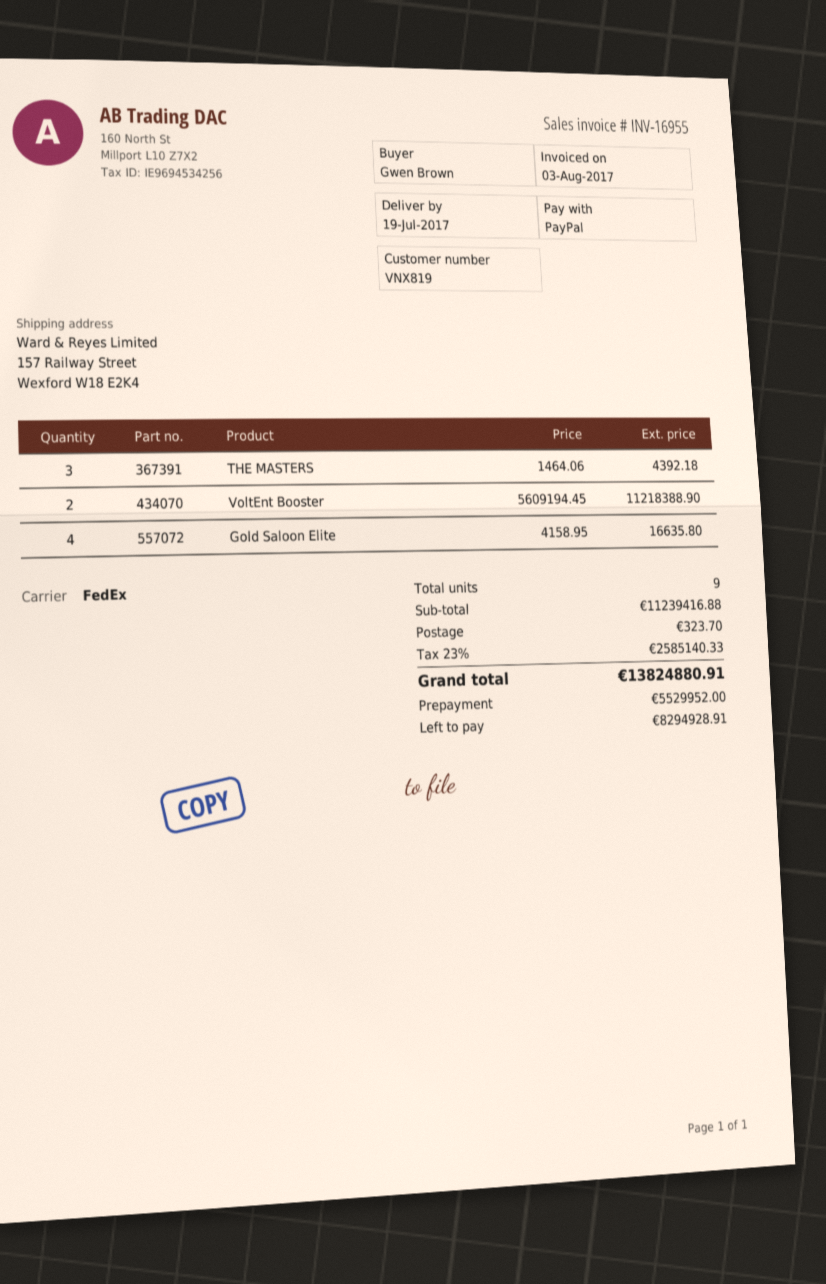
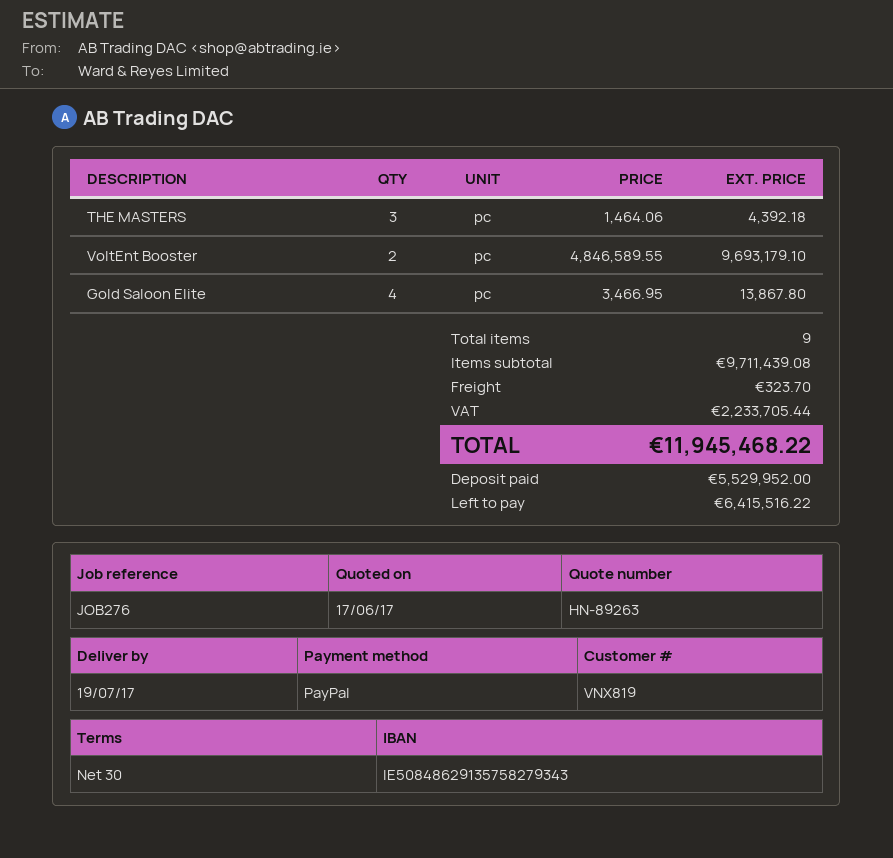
VoltEnt Booster: 2 x 5609194.45 = 11218388.90 -> 2 x 4846589.55 = 9693179.10
Gold Saloon Elite: 4 x 4158.95 = 16635.80 -> 4 x 3466.95 = 13867.80
subtotal: 11239416.88 -> 9711439.08
tax: 2585140.33 -> 2233705.44
total: 13824880.91 -> 11945468.22
balance: 8294928.91 -> 6415516.22

